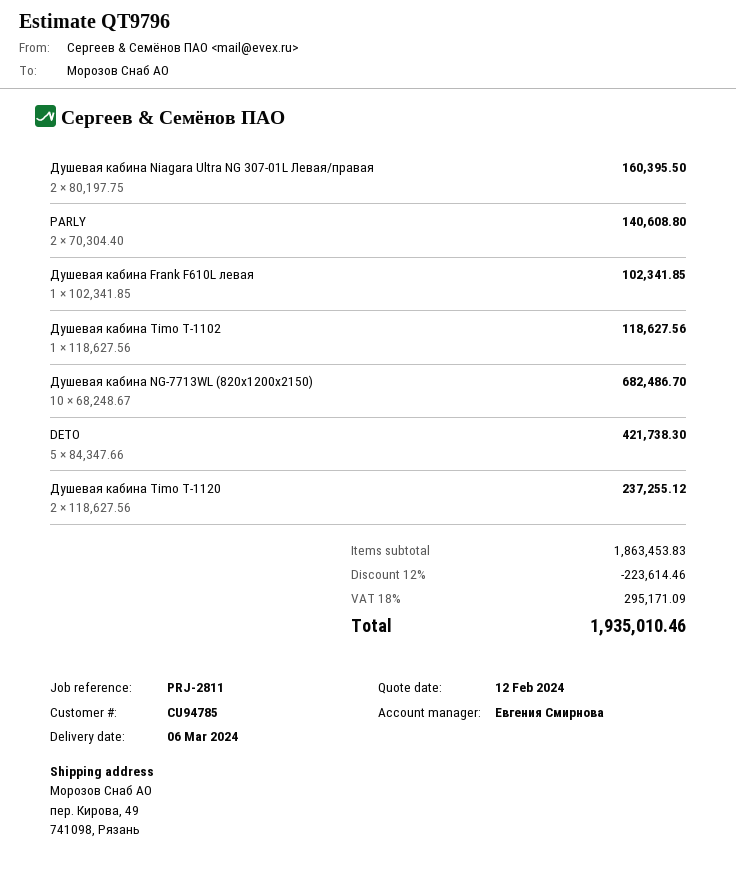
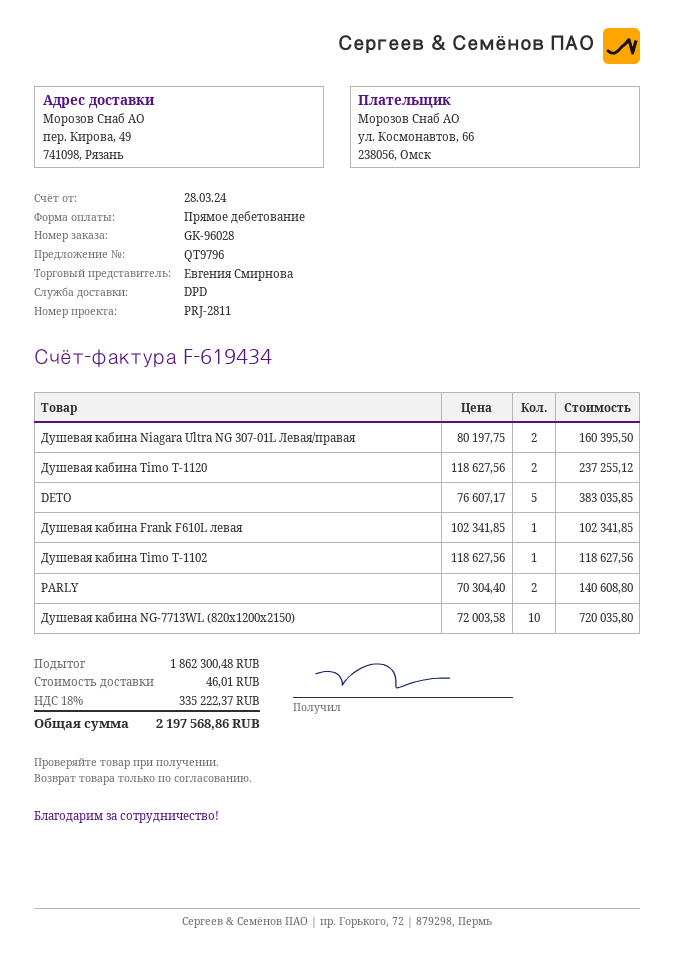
Душевая кабина NG-7713WL (820x1200х2150): 10 x 68248.67 = 682486.70 -> 10 x 72003.58 = 720035.80
DETO: 5 x 84347.66 = 421738.30 -> 5 x 76607.17 = 383035.85
subtotal: 1863453.83 -> 1862300.48
discount: 12% = 223614.46 -> none
shipping: none -> 46.01
tax: 18% = 295171.09 -> 18% = 335222.37
total: 1935010.46 -> 2197568.86

